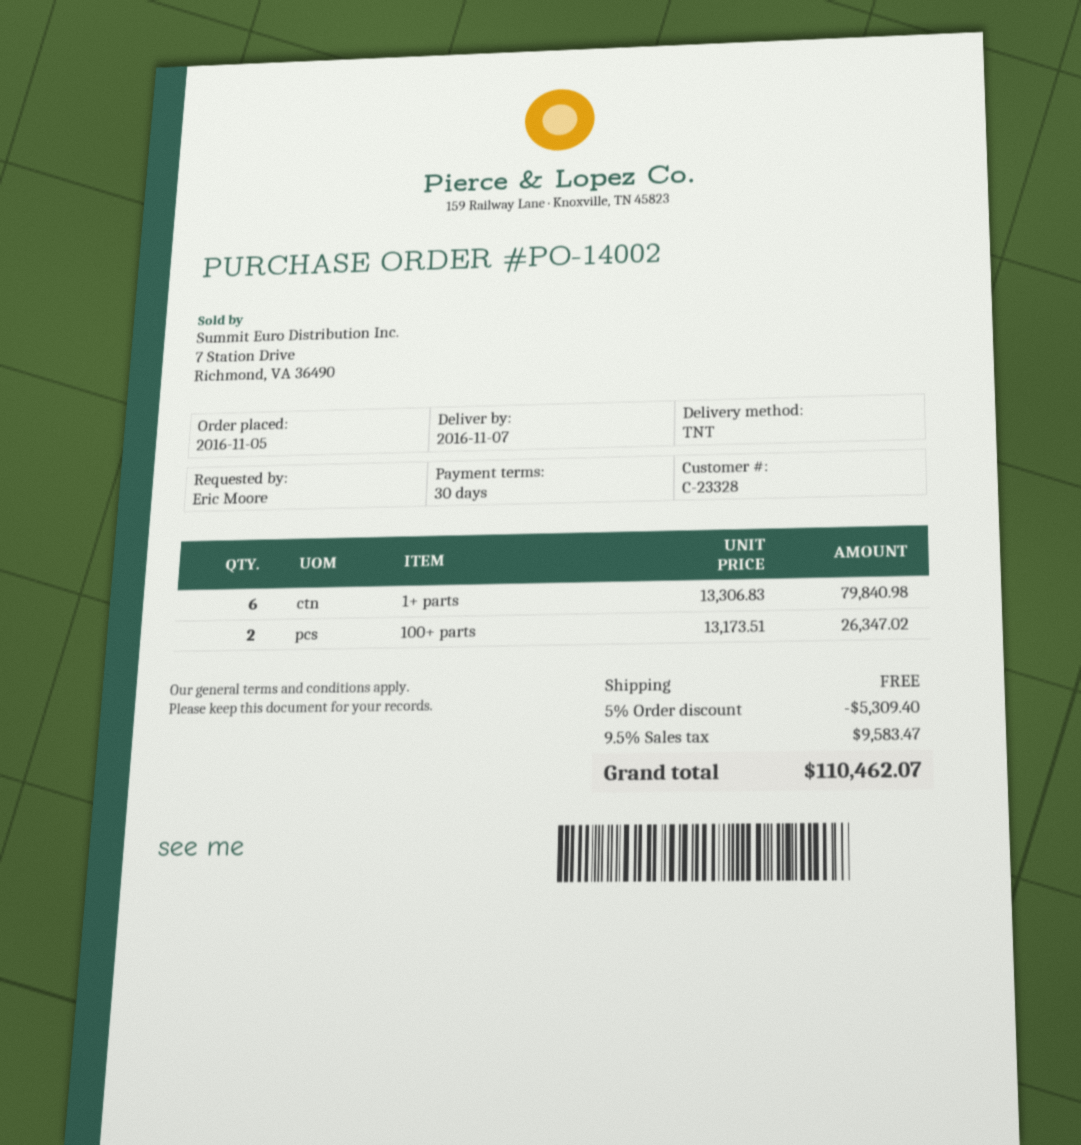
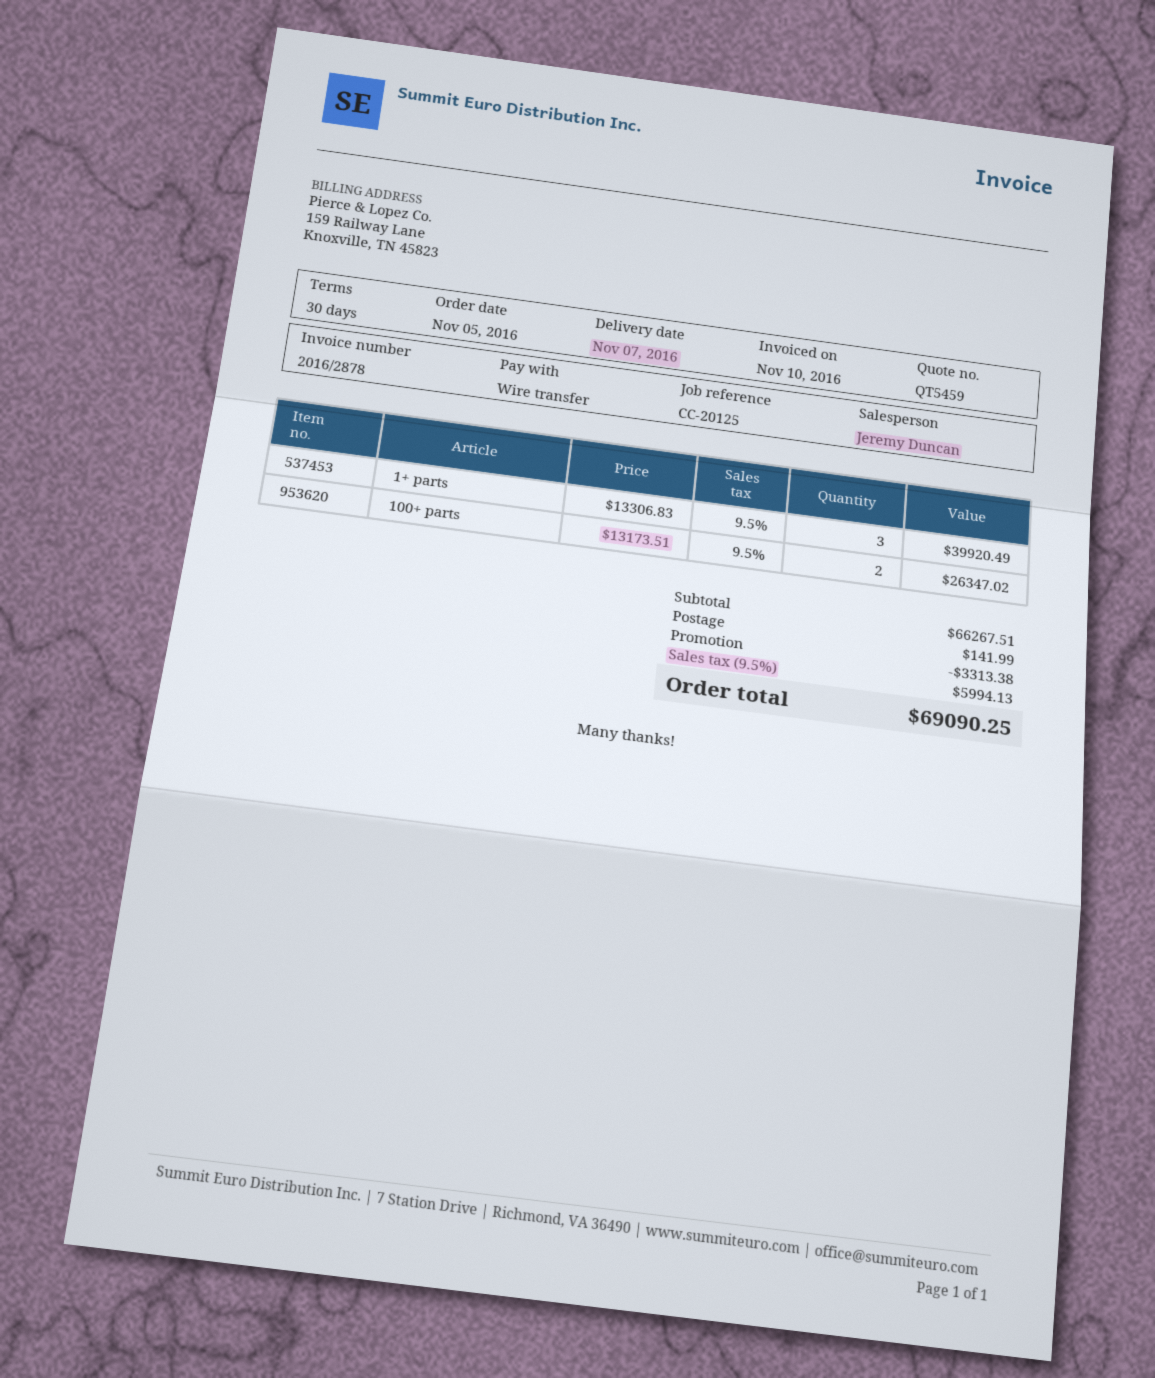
1+ parts: 6 x 13306.83 = 79840.98 -> 3 x 13306.83 = 39920.49
discount: 5309.40 -> 3313.38
shipping: 0.00 -> 141.99
tax: 9.5% = 9583.47 -> 9.5% = 5994.13
total: 110462.07 -> 69090.25

